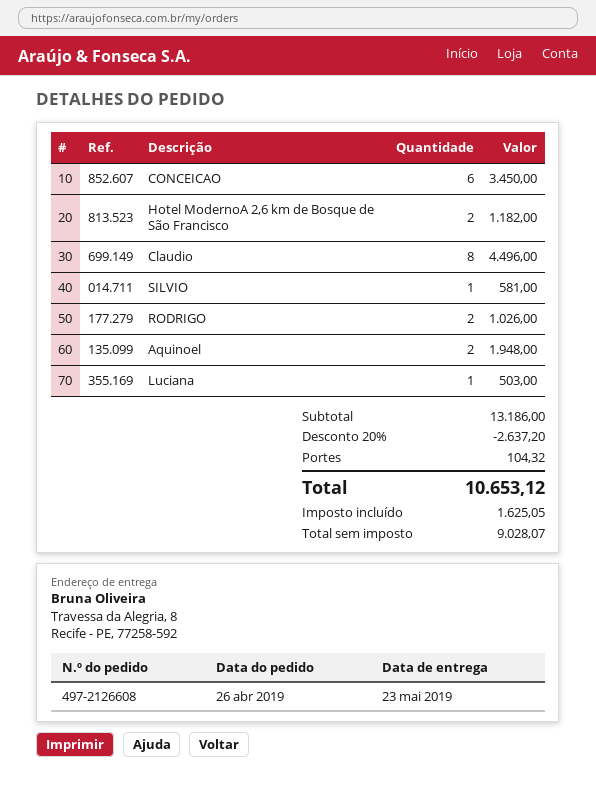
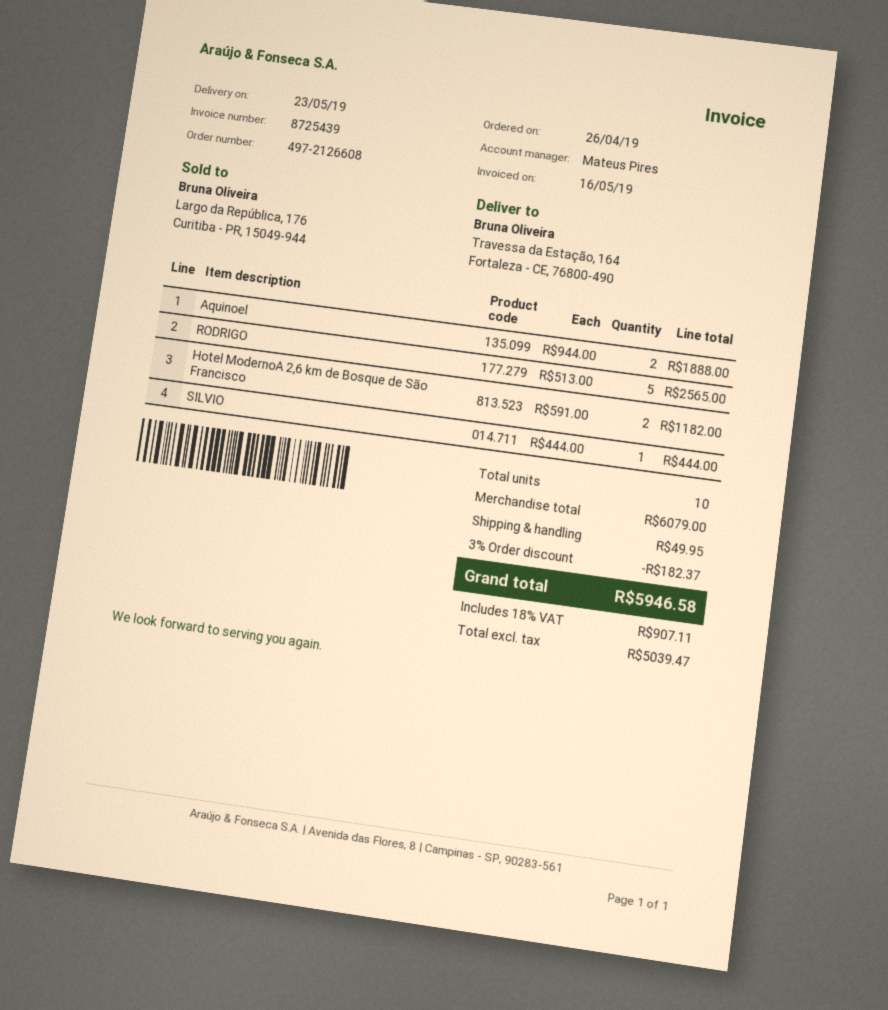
ship to: Travessa da Alegria, 8, Recife - PE, 77258-592 -> Travessa da Estação, 164, Fortaleza - CE, 76800-490
CONCEICAO: 6 for 3450.00 -> none
Claudio: 8 for 4496.00 -> none
SILVIO: 1 for 581.00 -> 1 for 444.00
RODRIGO: 2 for 1026.00 -> 5 for 2565.00
Aquinoel: 2 for 1948.00 -> 2 for 1888.00
Luciana: 1 for 503.00 -> none
subtotal: 13186.00 -> 6079.00
discount: 20% = 2637.20 -> 3% = 182.37
shipping: 104.32 -> 49.95
net: 9028.07 -> 5039.47
tax: 1625.05 -> 907.11
total: 10653.12 -> 5946.58

